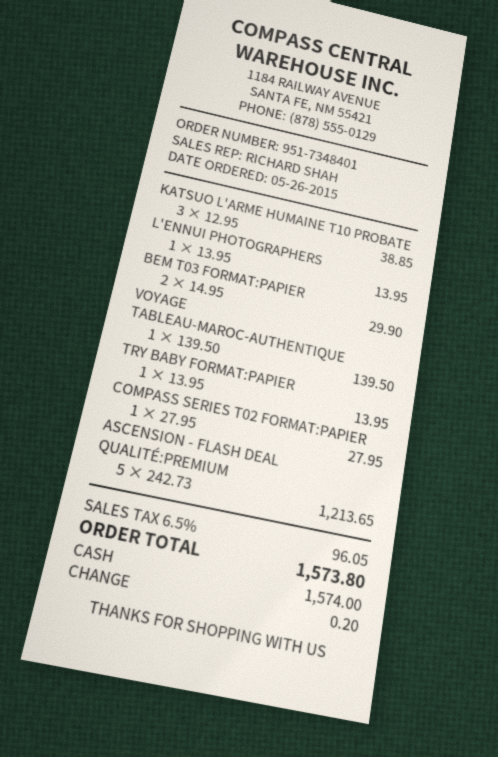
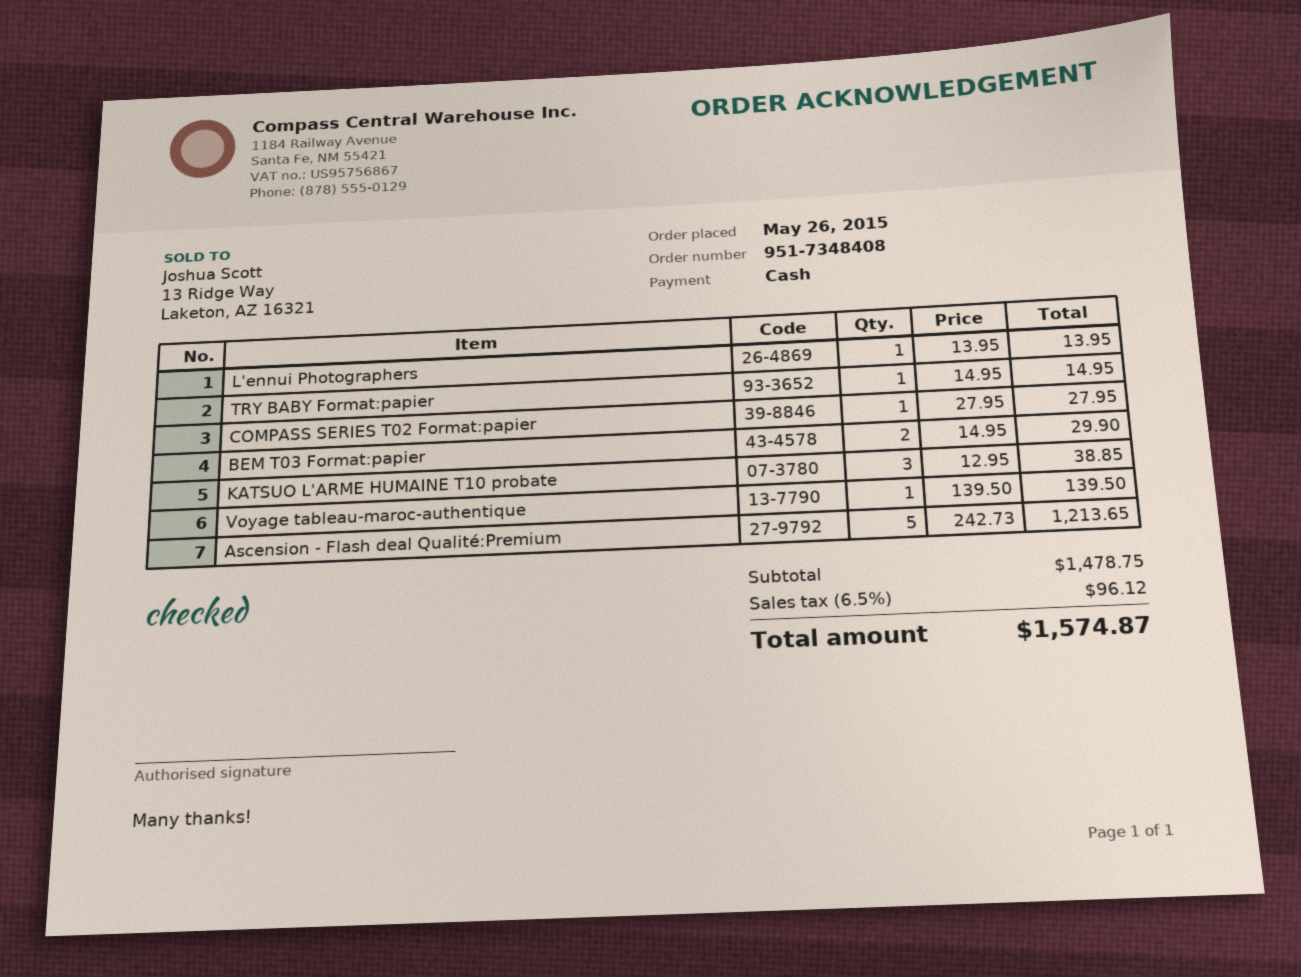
order number: 951-7348401 -> 951-7348408
TRY BABY FORMAT:PAPIER: 1 x 13.95 = 13.95 -> 1 x 14.95 = 14.95
tax: 6.5% = 96.05 -> 6.5% = 96.12
total: 1573.80 -> 1574.87

